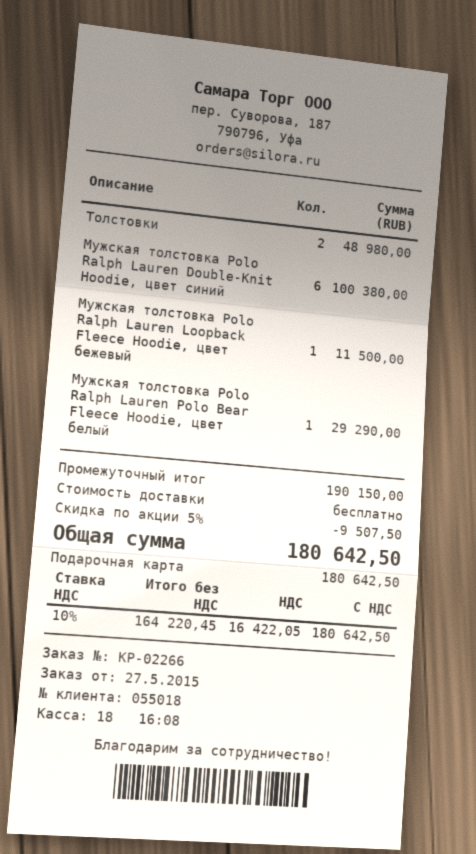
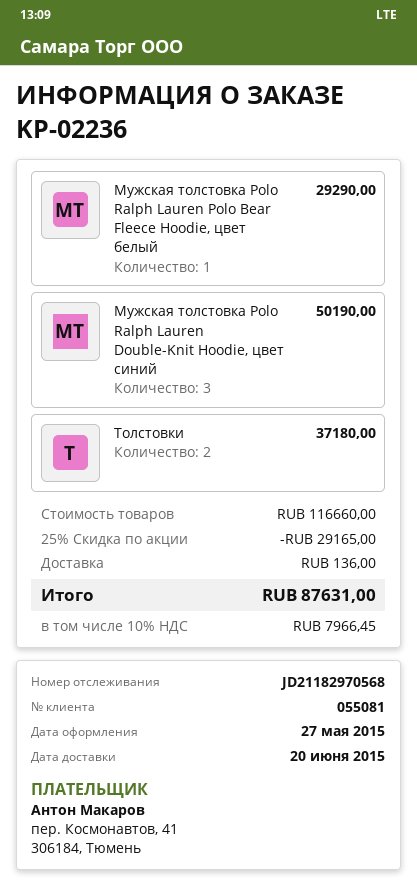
order number: KP-02266 -> KP-02236
customer number: 055018 -> 055081
Толстовки: 2 for 48980.00 -> 2 for 37180.00
Мужская толстовка Polo Ralph Lauren Double-Knit Hoodie, цвет синий: 6 for 100380.00 -> 3 for 50190.00
Мужская толстовка Polo Ralph Lauren Loopback Fleece Hoodie, цвет бежевый: 1 for 11500.00 -> none
subtotal: 190150.00 -> 116660.00
discount: 5% = 9507.50 -> 25% = 29165.00
shipping: 0.00 -> 136.00
tax: 10% = 16422.05 -> 10% = 7966.45
total: 180642.50 -> 87631.00

